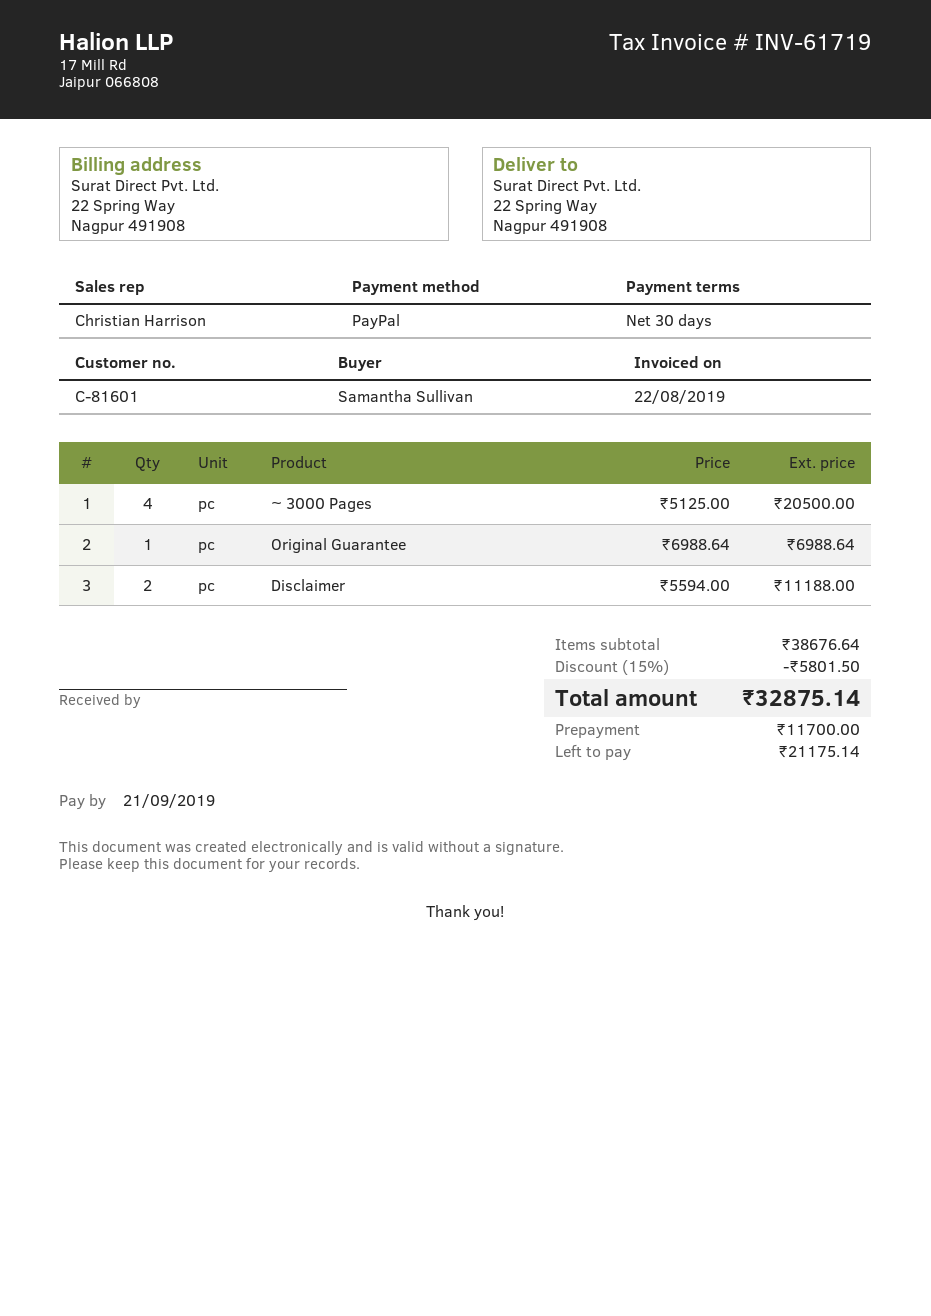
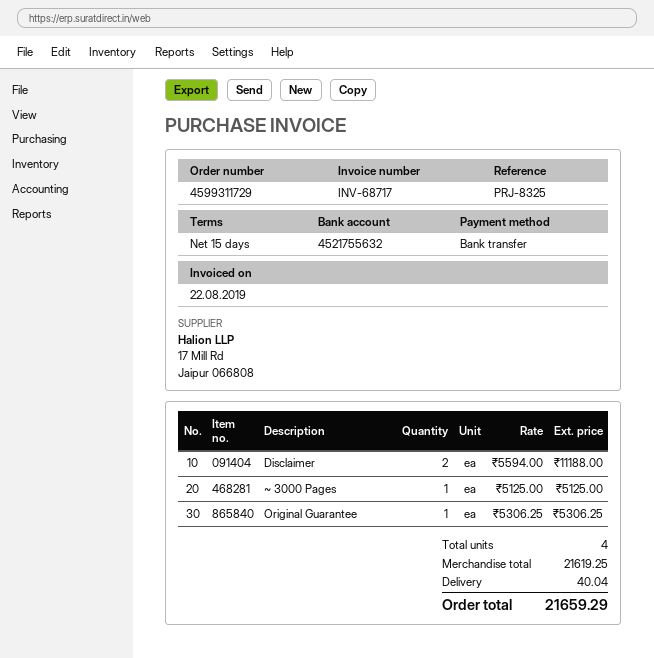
invoice number: INV-61719 -> INV-68717
payment terms: 30 days -> 15 days
payment method: PayPal -> bank transfer
~ 3000 Pages: 4 x 5125.00 = 20500.00 -> 1 x 5125.00 = 5125.00
Original Guarantee: 1 x 6988.64 = 6988.64 -> 1 x 5306.25 = 5306.25
subtotal: 38676.64 -> 21619.25
discount: 15% = 5801.50 -> none
shipping: none -> 40.04
total: 32875.14 -> 21659.29

